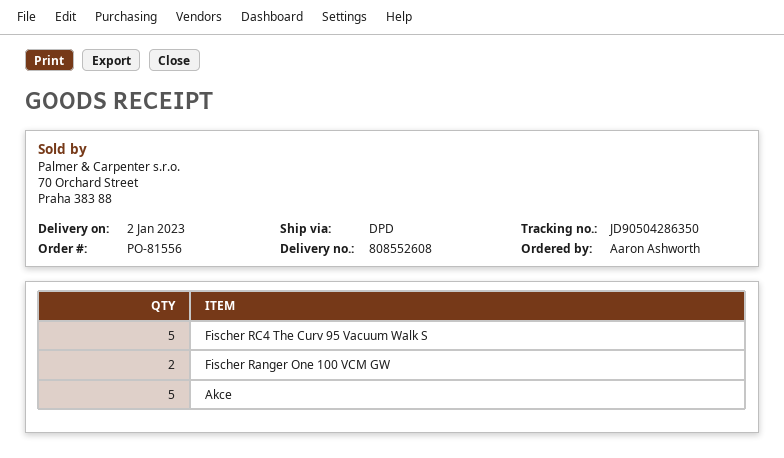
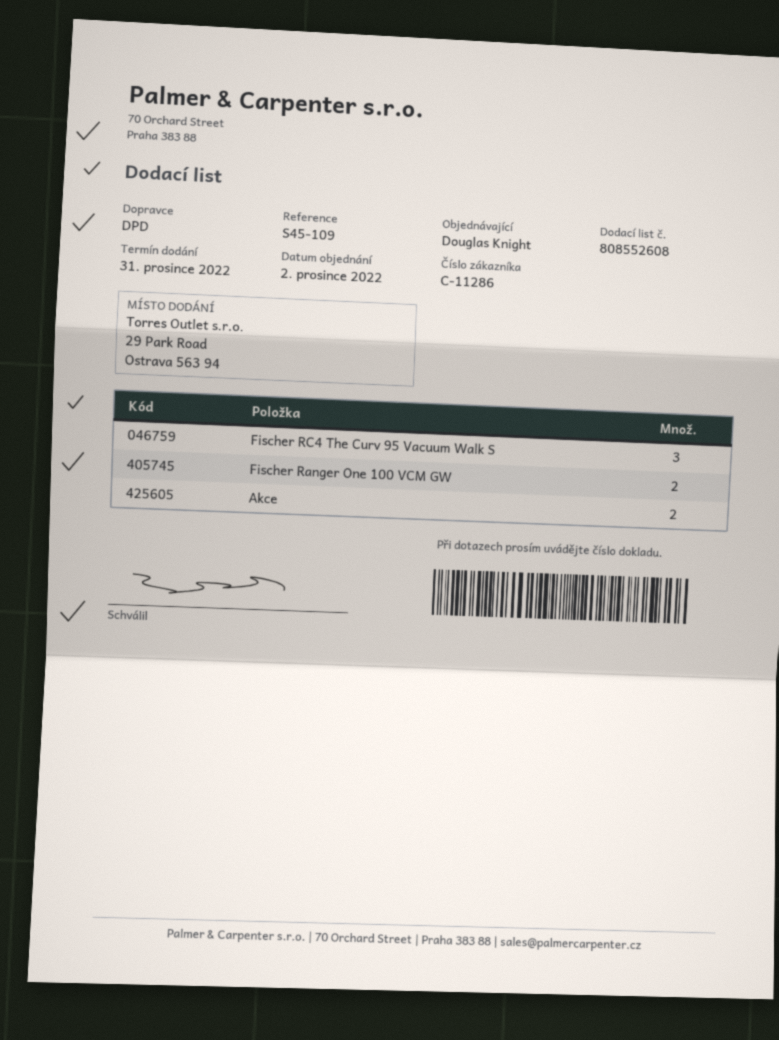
delivery date: 2023-01-02 -> 2022-12-31
ordered by: Aaron Ashworth -> Douglas Knight
Fischer RC4 The Curv 95 Vacuum Walk S: 5 -> 3
Akce: 5 -> 2

